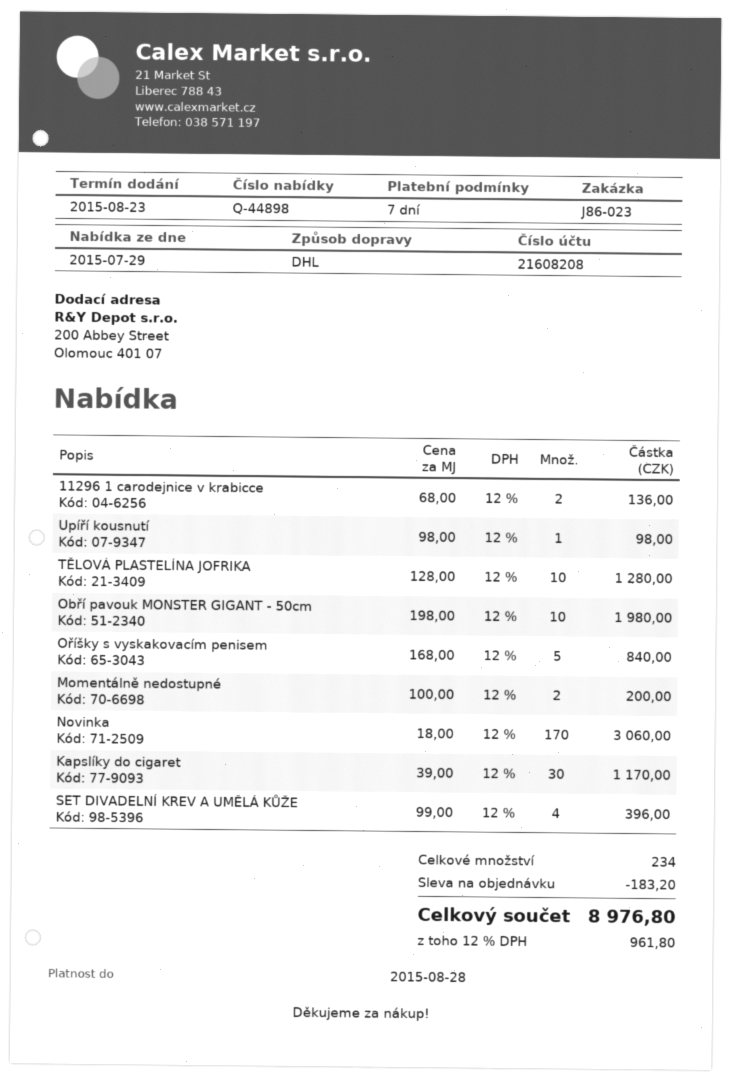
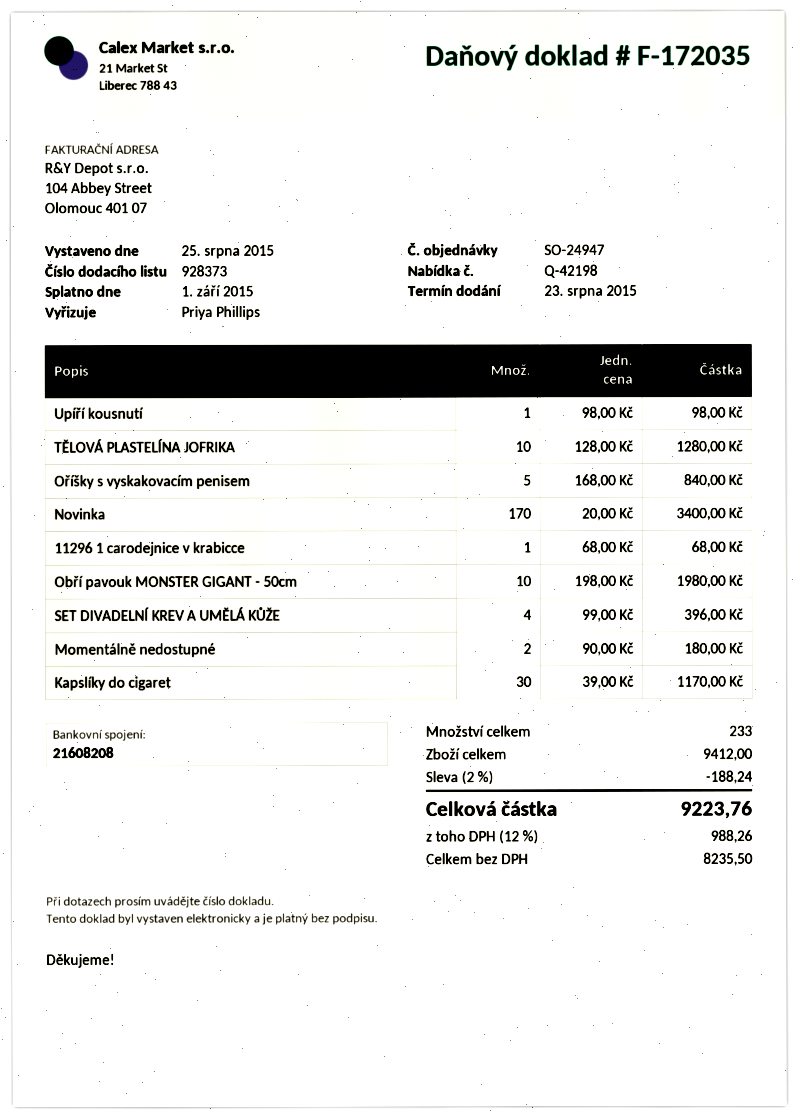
quote number: Q-44898 -> Q-42198
11296 1 carodejnice v krabicce: 2 x 68.00 = 136.00 -> 1 x 68.00 = 68.00
Momentálně nedostupné: 2 x 100.00 = 200.00 -> 2 x 90.00 = 180.00
Novinka: 170 x 18.00 = 3060.00 -> 170 x 20.00 = 3400.00
total quantity: 234 -> 233
discount: 183.20 -> 188.24
tax: 12% = 961.80 -> 12% = 988.26
total: 8976.80 -> 9223.76

